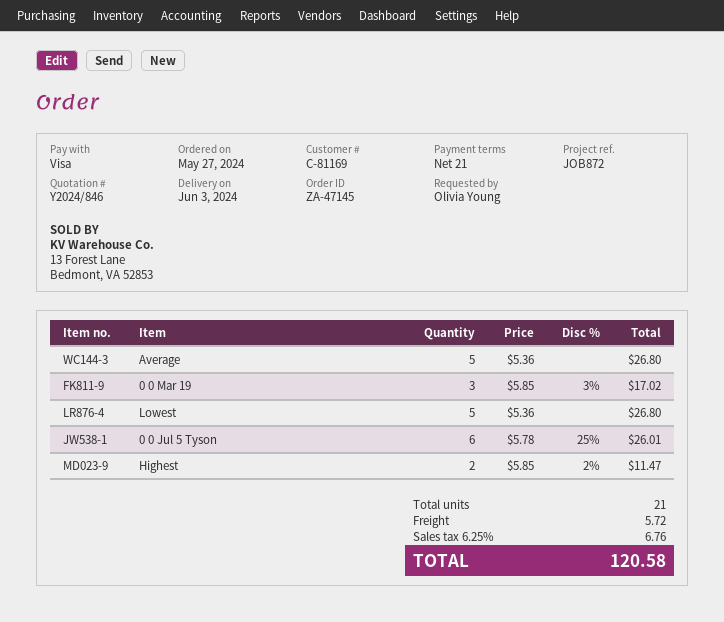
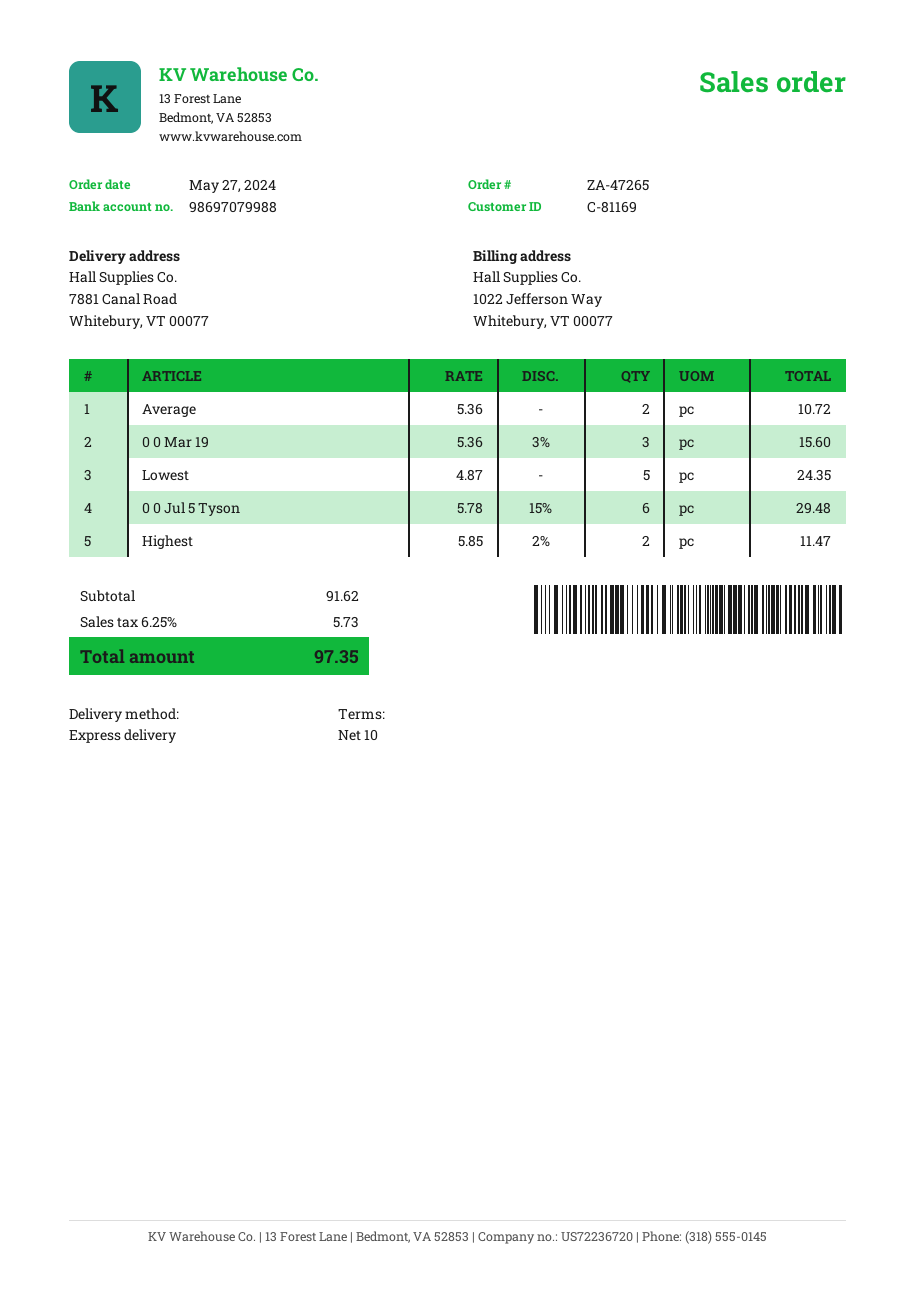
order number: ZA-47145 -> ZA-47265
payment terms: 21 days -> 10 days
Average: 5 x 5.36 = 26.80 -> 2 x 5.36 = 10.72
0 0 Mar 19: 3 x 5.85 - 3% = 17.02 -> 3 x 5.36 - 3% = 15.60
Lowest: 5 x 5.36 = 26.80 -> 5 x 4.87 = 24.35
0 0 Jul 5 Tyson: 6 x 5.78 - 25% = 26.01 -> 6 x 5.78 - 15% = 29.48
shipping: 5.72 -> none
tax: 6.25% = 6.76 -> 6.25% = 5.73
total: 120.58 -> 97.35

